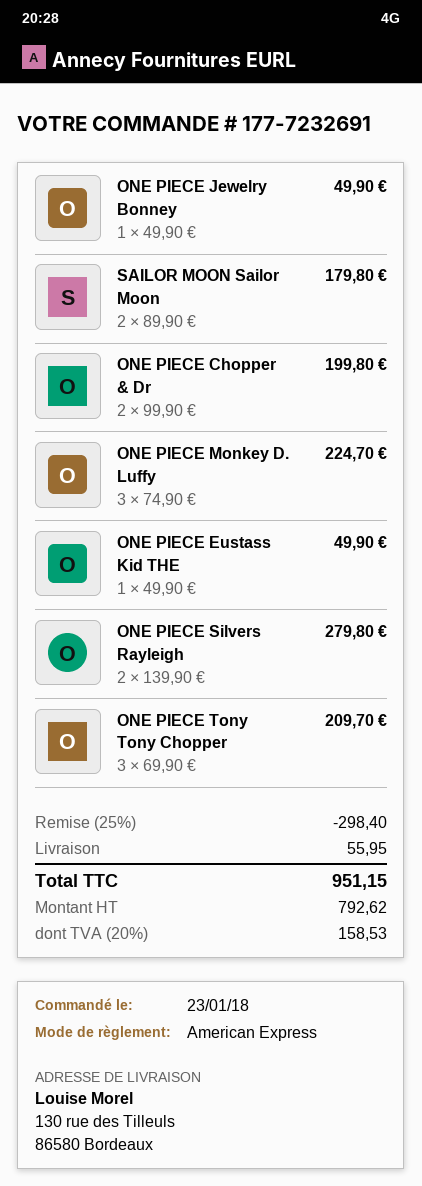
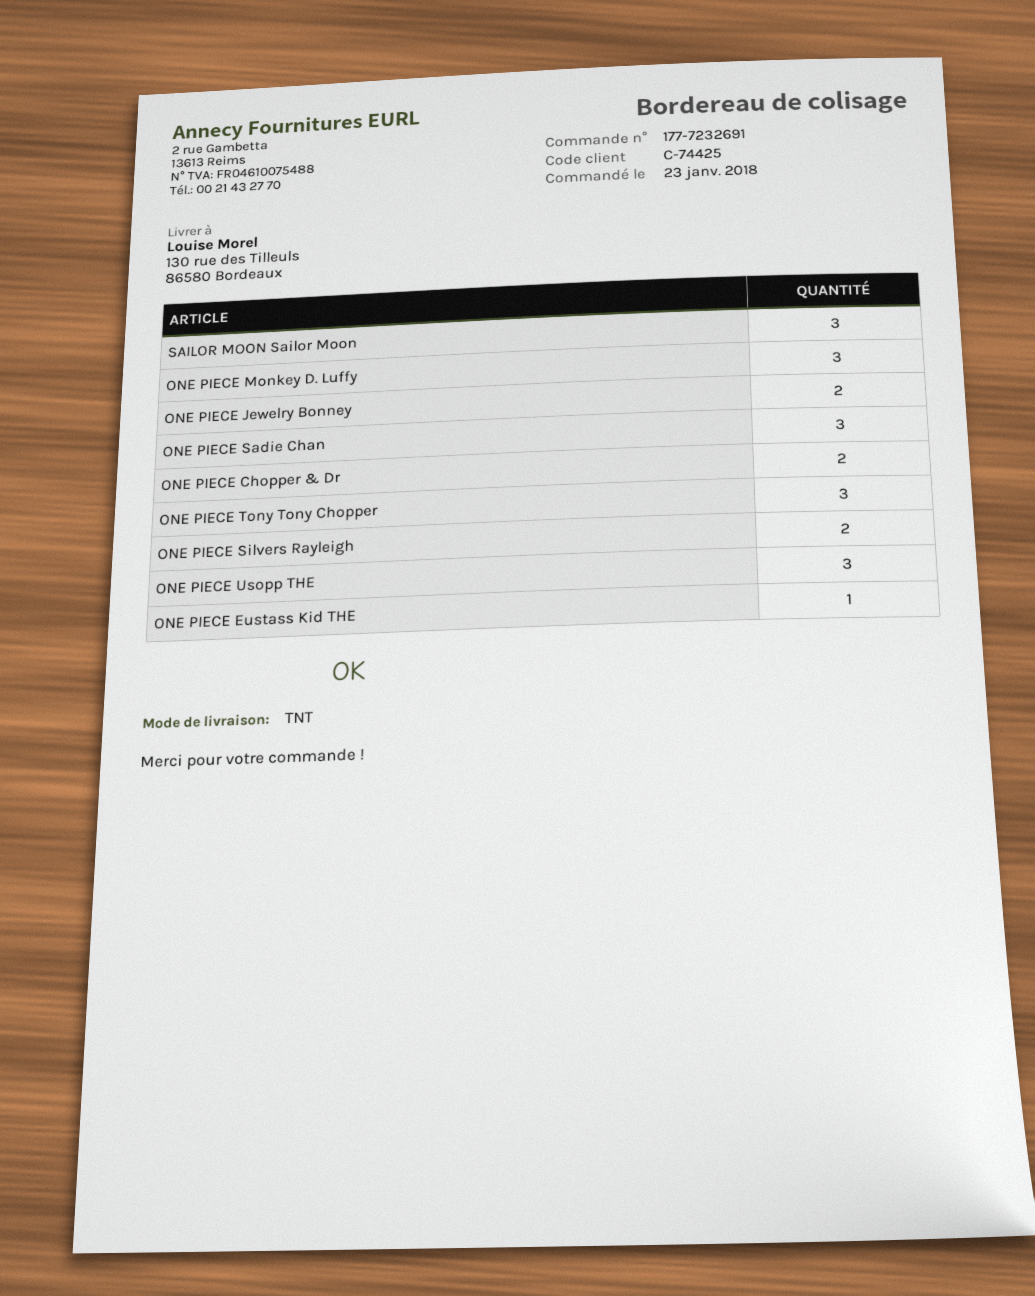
ONE PIECE Jewelry Bonney: 1 -> 2
SAILOR MOON Sailor Moon: 2 -> 3
ONE PIECE Sadie Chan: none -> 3
ONE PIECE Usopp THE: none -> 3

